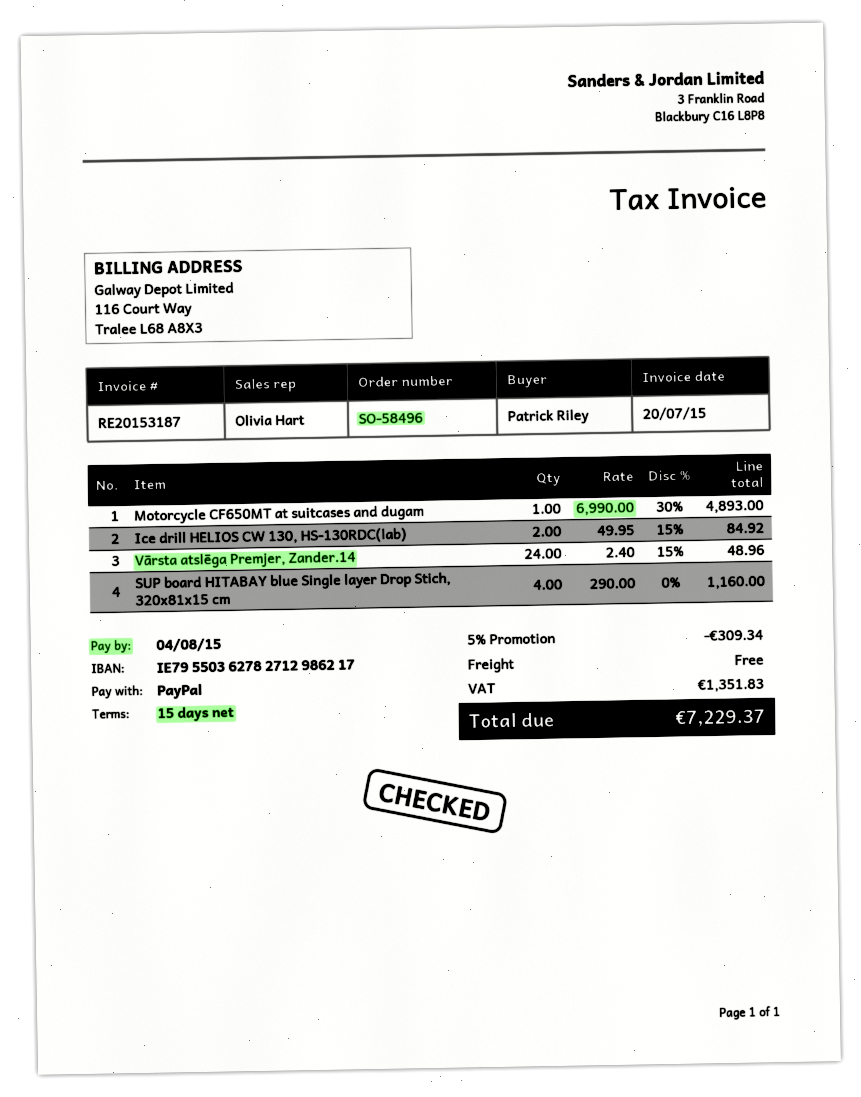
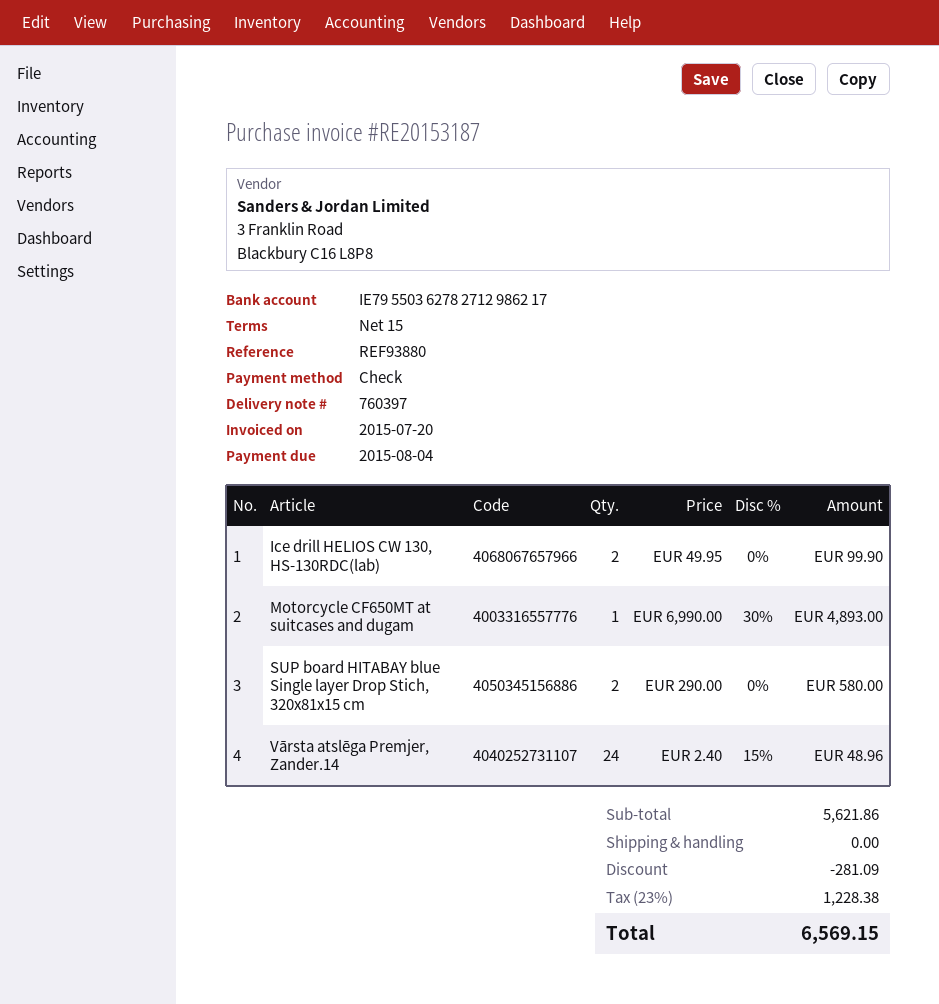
payment method: PayPal -> cheque
Ice drill HELIOS CW 130, HS-130RDC(lab): 2 x 49.95 - 15% = 84.92 -> 2 x 49.95 = 99.90
SUP board HITABAY blue Single layer Drop Stich, 320x81x15 cm: 4 x 290.00 = 1160.00 -> 2 x 290.00 = 580.00
discount: 309.34 -> 281.09
tax: 1351.83 -> 1228.38
total: 7229.37 -> 6569.15

